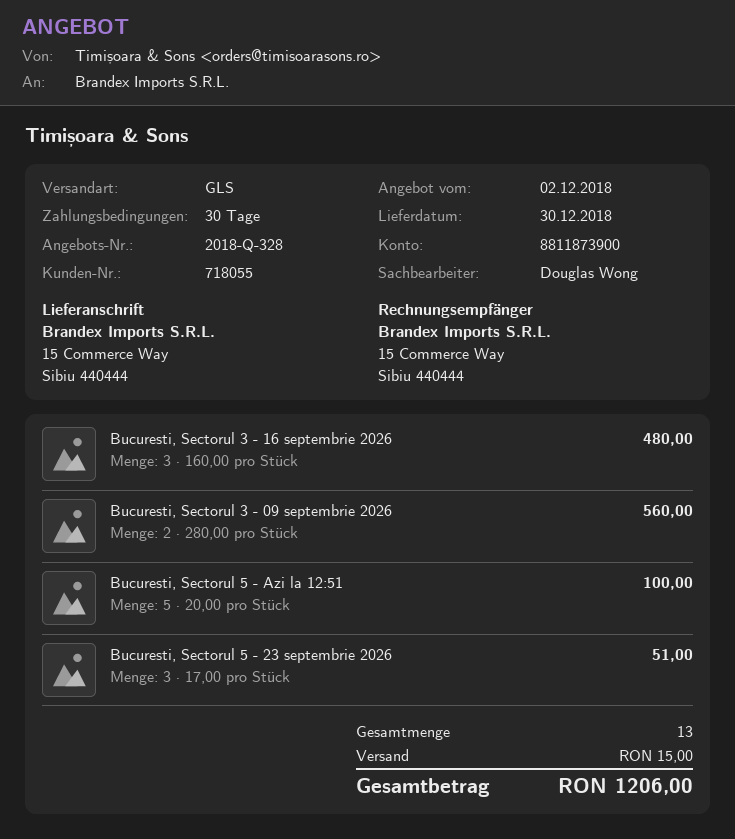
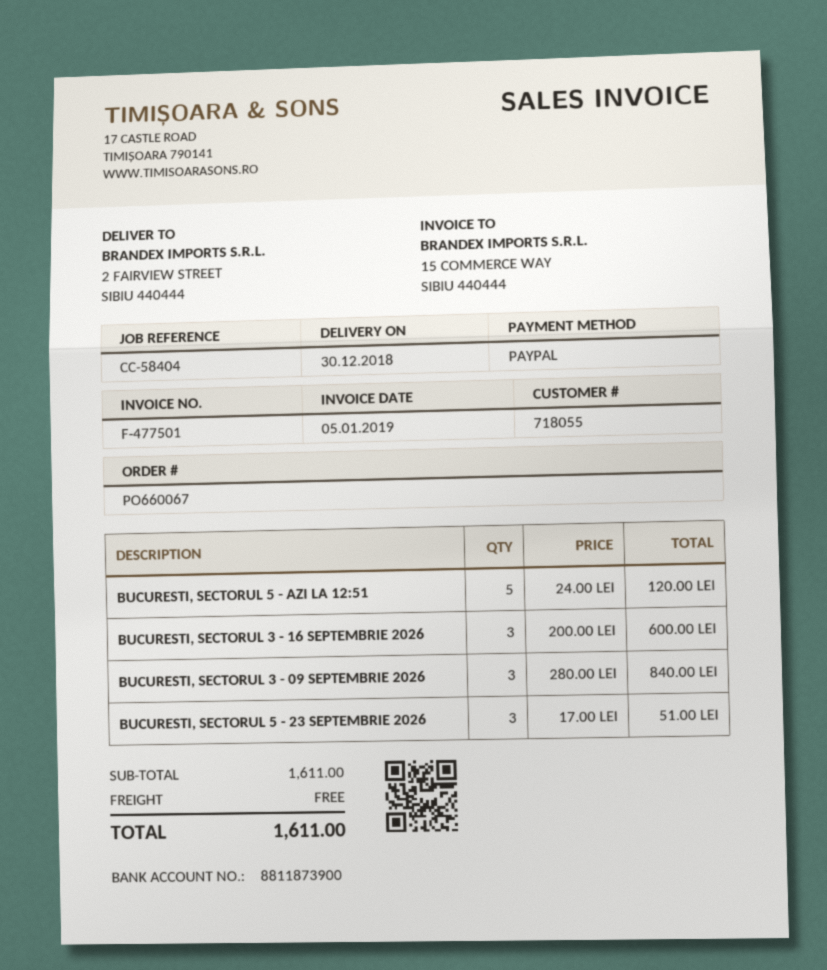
ship to: 15 Commerce Way, Sibiu 440444 -> 2 FAIRVIEW STREET, SIBIU 440444
Bucuresti, Sectorul 3 - 16 septembrie 2026: 3 x 160.00 = 480.00 -> 3 x 200.00 = 600.00
Bucuresti, Sectorul 3 - 09 septembrie 2026: 2 x 280.00 = 560.00 -> 3 x 280.00 = 840.00
Bucuresti, Sectorul 5 - Azi la 12:51: 5 x 20.00 = 100.00 -> 5 x 24.00 = 120.00
shipping: 15.00 -> 0.00
total: 1206.00 -> 1611.00

